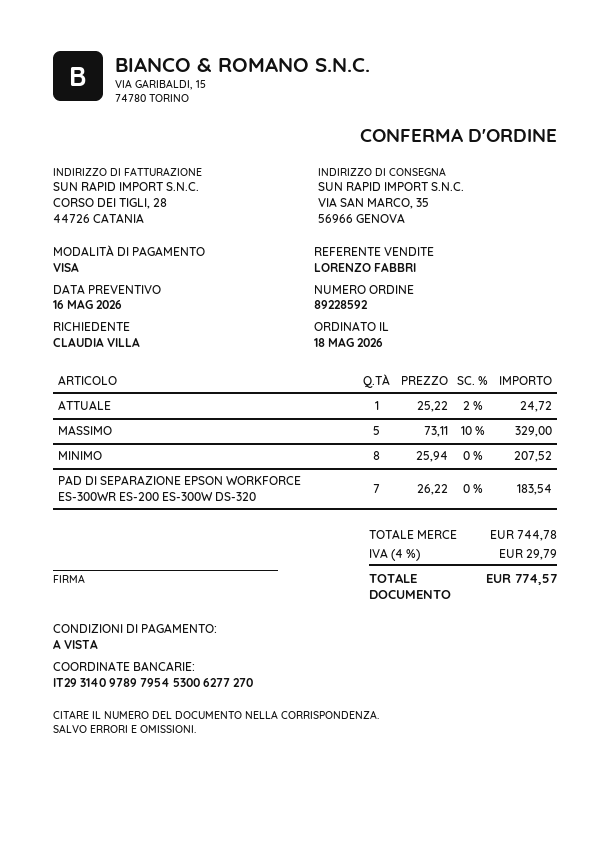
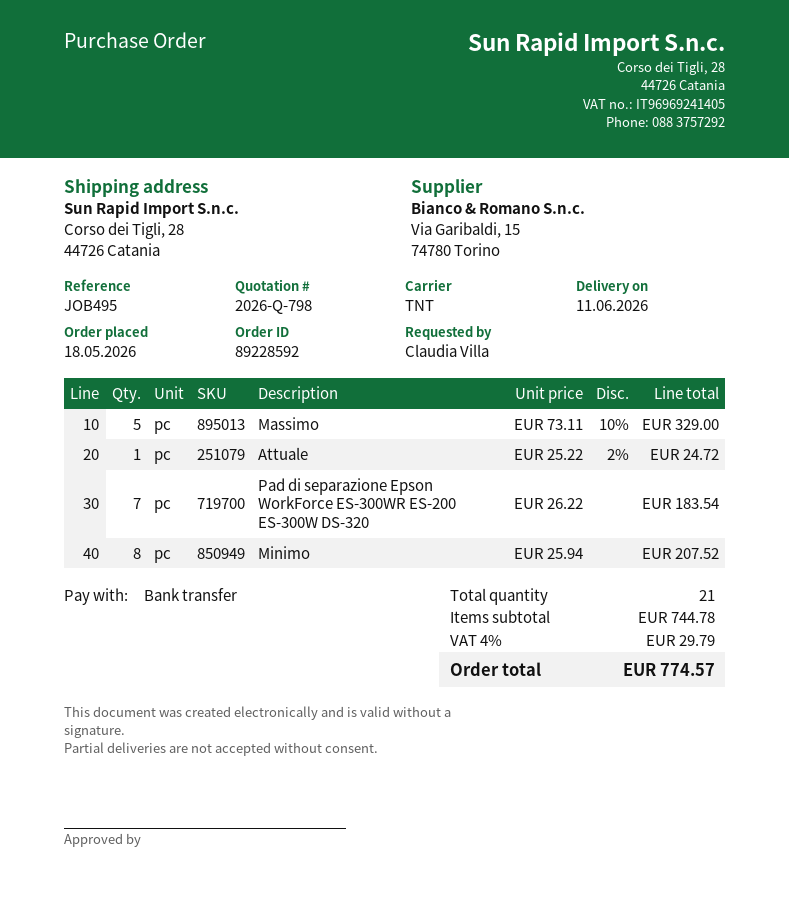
payment method: Visa -> bank transfer
ship to: VIA SAN MARCO, 35, 56966 GENOVA -> Corso dei Tigli, 28, 44726 Catania

